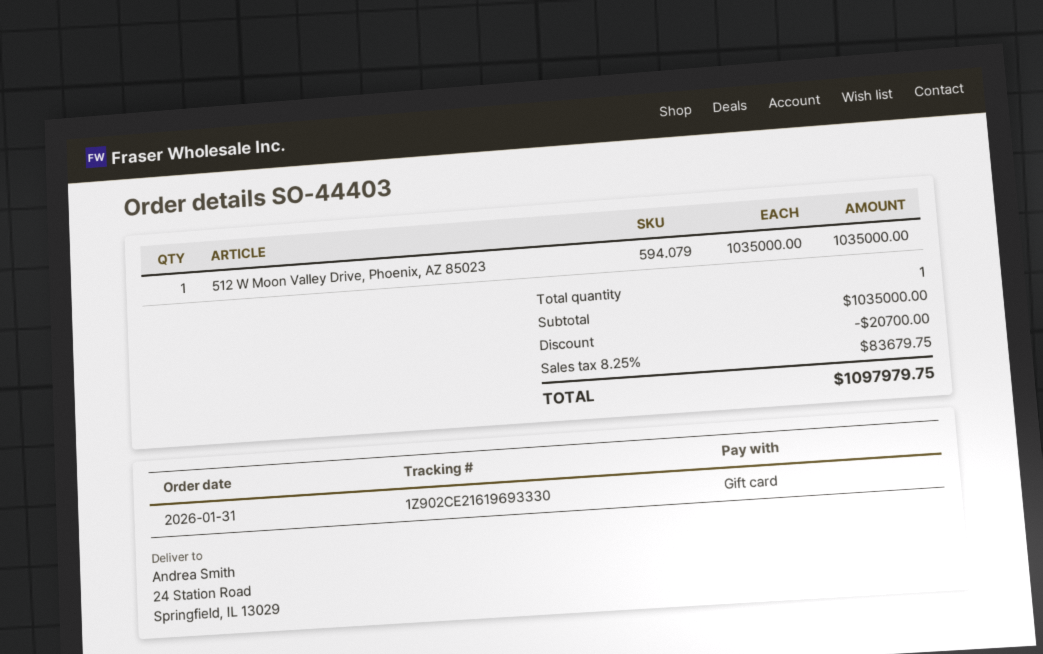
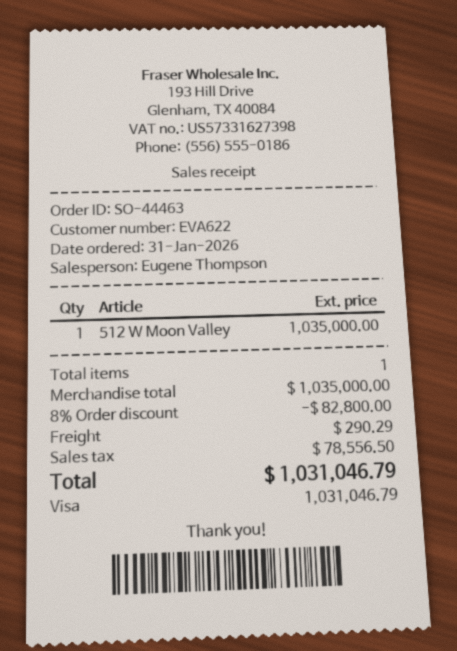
order number: SO-44403 -> SO-44463
payment method: gift card -> Visa
discount: 20700.00 -> 82800.00
shipping: none -> 290.29
tax: 83679.75 -> 78556.50
total: 1097979.75 -> 1031046.79

